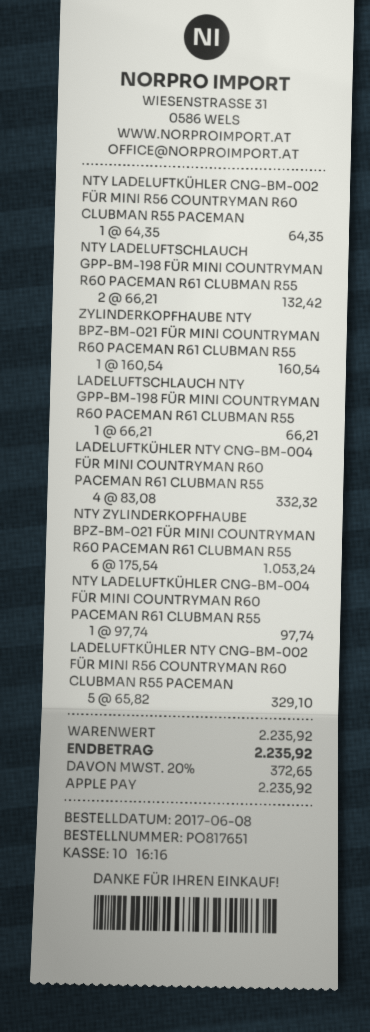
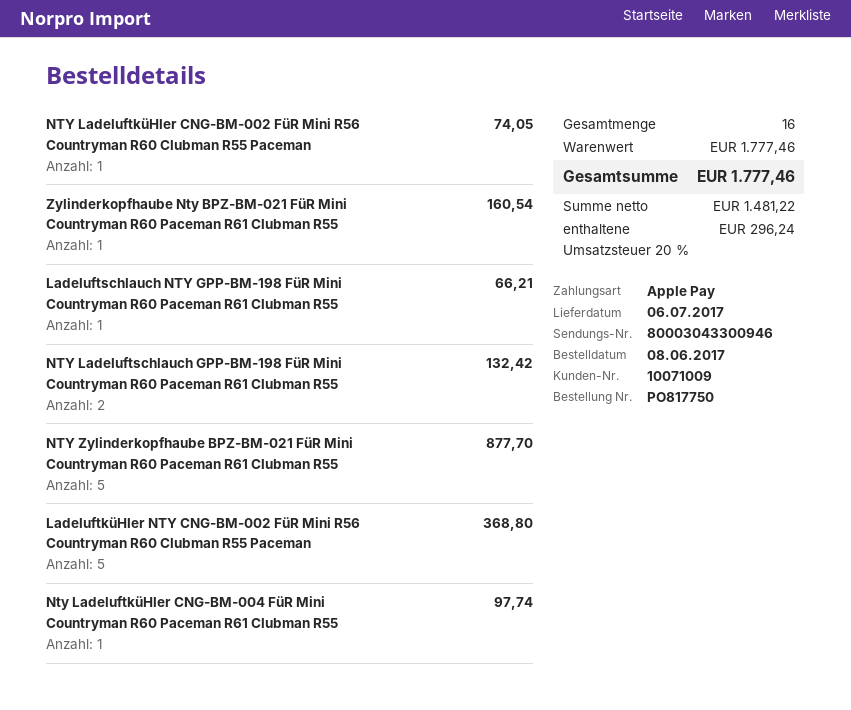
order number: PO817651 -> PO817750
NTY LADELUFTKÜHLER CNG-BM-002 FÜR MINI R56 COUNTRYMAN R60 CLUBMAN R55 PACEMAN: 1 for 64.35 -> 1 for 74.05
LADELUFTKÜHLER NTY CNG-BM-004 FÜR MINI COUNTRYMAN R60 PACEMAN R61 CLUBMAN R55: 4 for 332.32 -> none
NTY ZYLINDERKOPFHAUBE BPZ-BM-021 FÜR MINI COUNTRYMAN R60 PACEMAN R61 CLUBMAN R55: 6 for 1053.24 -> 5 for 877.70
LADELUFTKÜHLER NTY CNG-BM-002 FÜR MINI R56 COUNTRYMAN R60 CLUBMAN R55 PACEMAN: 5 for 329.10 -> 5 for 368.80
subtotal: 2235.92 -> 1777.46
tax: 20% = 372.65 -> 20% = 296.24
total: 2235.92 -> 1777.46

